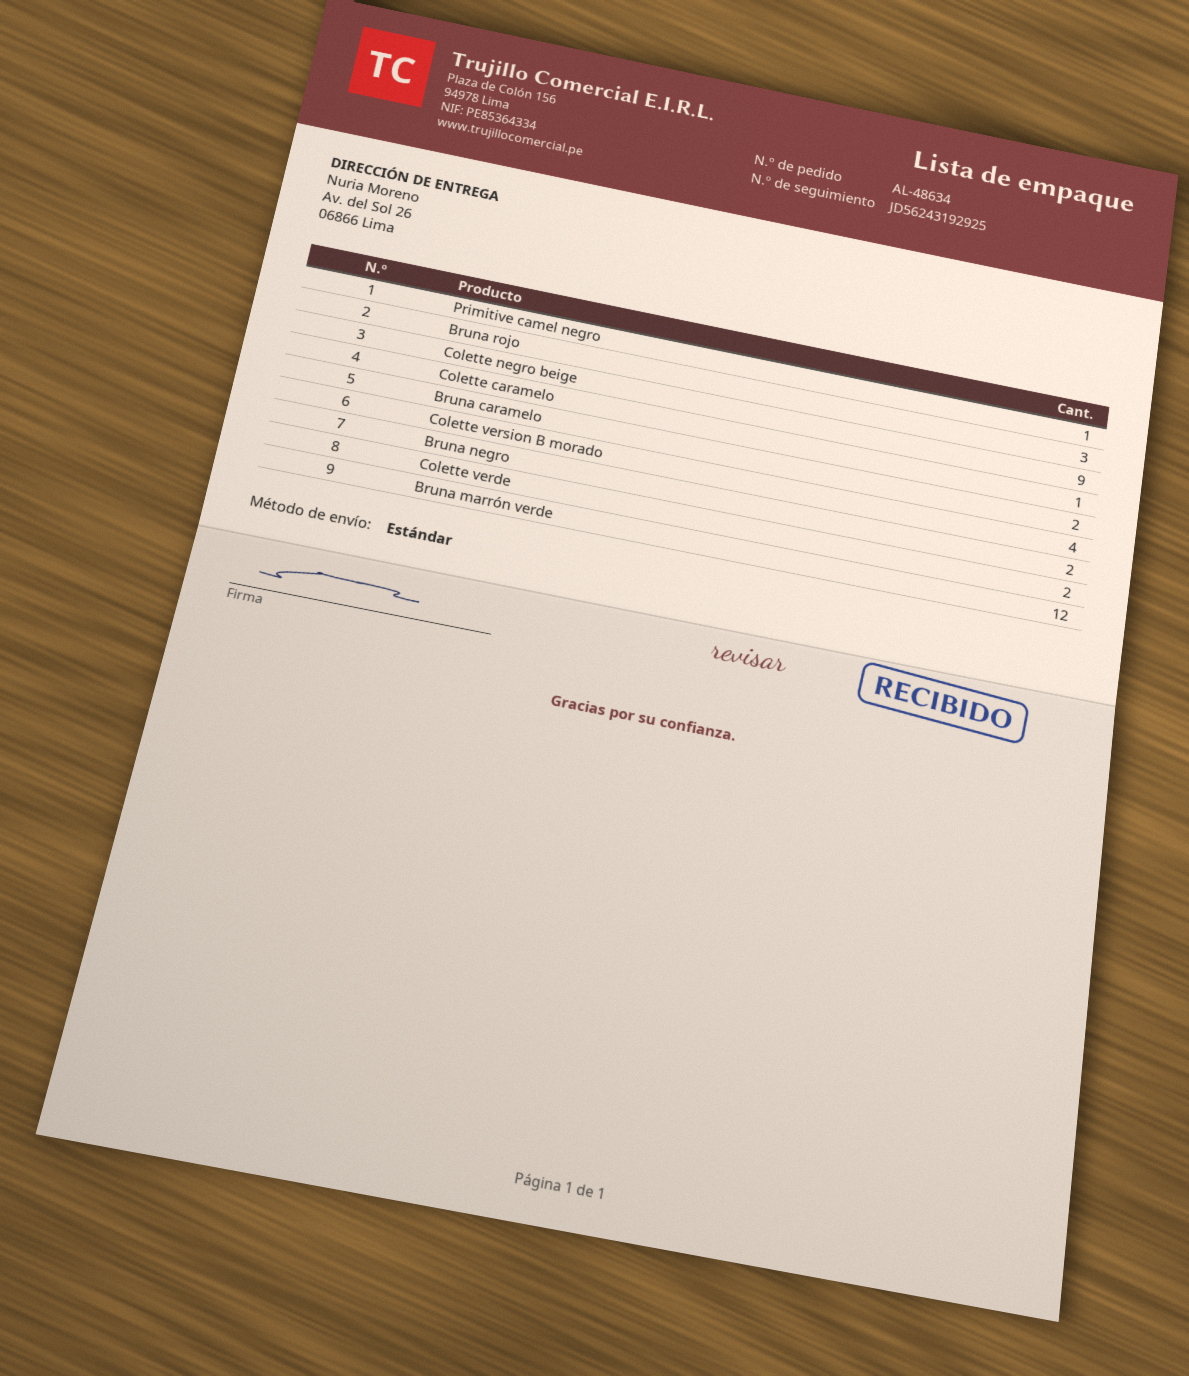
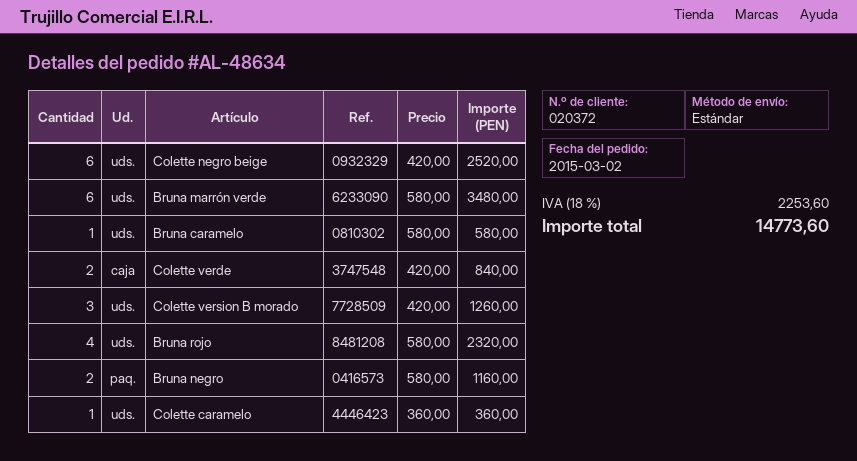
Primitive camel negro: 1 -> none
Bruna rojo: 3 -> 4
Colette negro beige: 9 -> 6
Bruna caramelo: 2 -> 1
Colette version B morado: 4 -> 3
Bruna marrón verde: 12 -> 6

